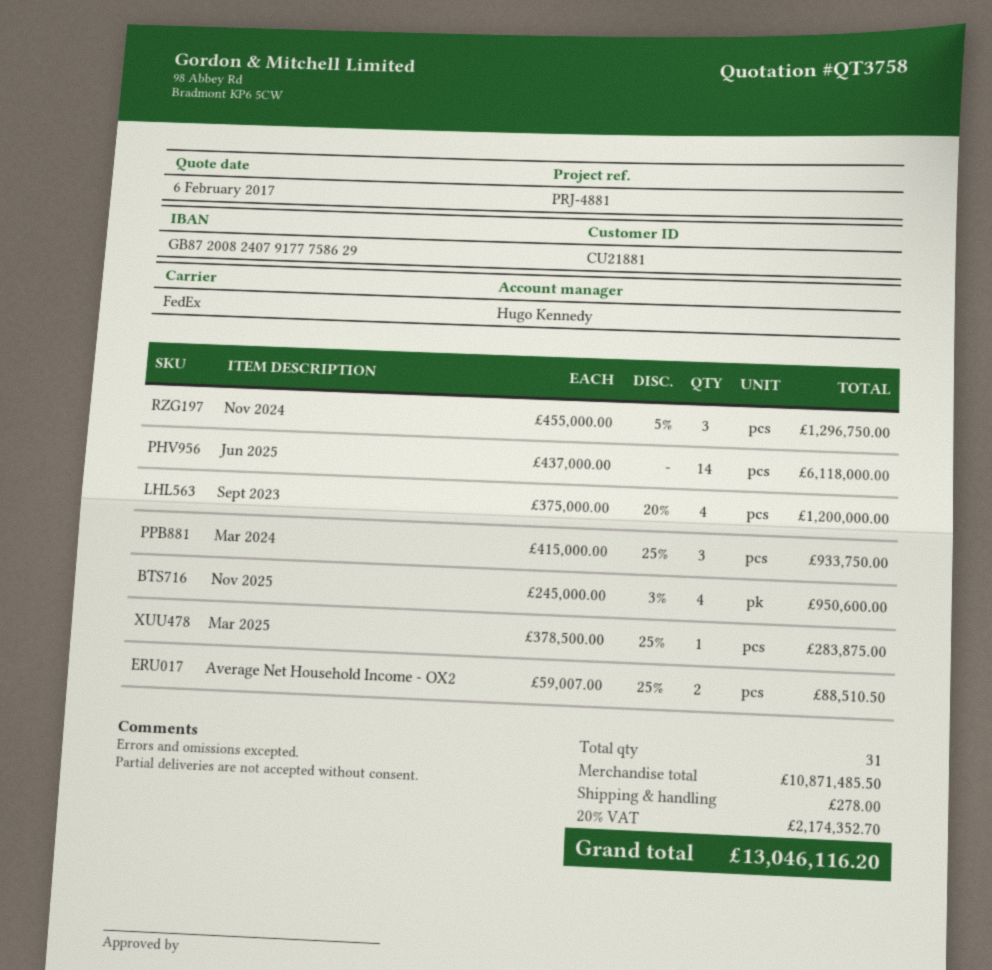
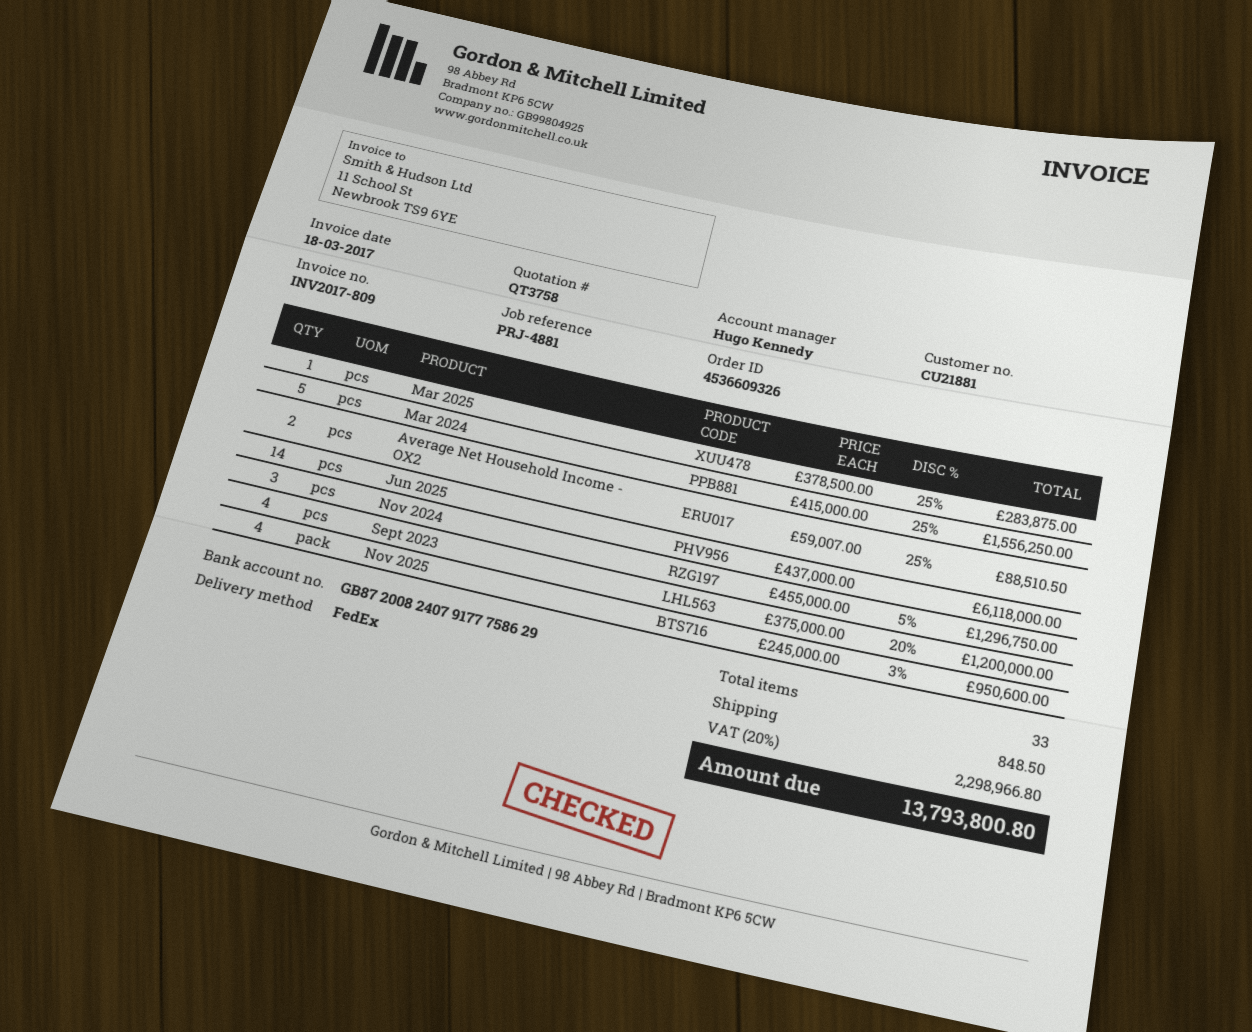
Mar 2024: 3 x 415000.00 - 25% = 933750.00 -> 5 x 415000.00 - 25% = 1556250.00
total quantity: 31 -> 33
shipping: 278.00 -> 848.50
tax: 20% = 2174352.70 -> 20% = 2298966.80
total: 13046116.20 -> 13793800.80

